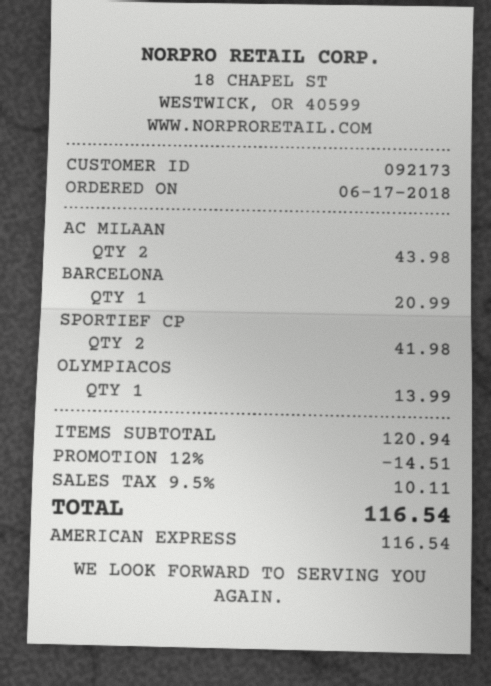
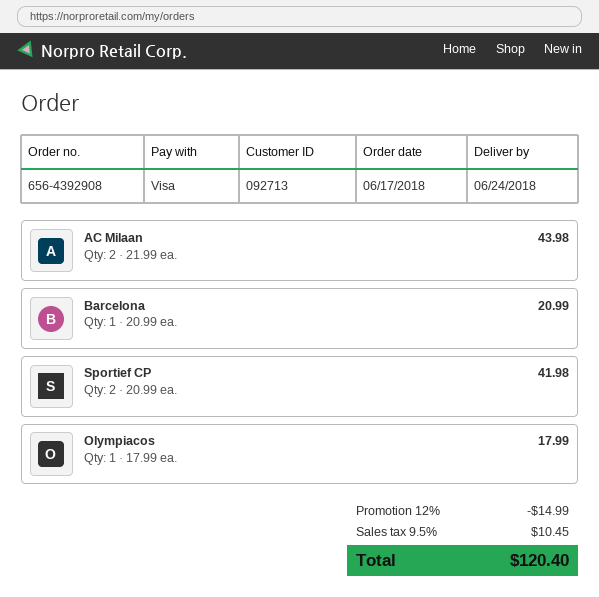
customer number: 092173 -> 092713
payment method: American Express -> Visa
OLYMPIACOS: 1 for 13.99 -> 1 for 17.99
discount: 12% = 14.51 -> 12% = 14.99
tax: 9.5% = 10.11 -> 9.5% = 10.45
total: 116.54 -> 120.40

